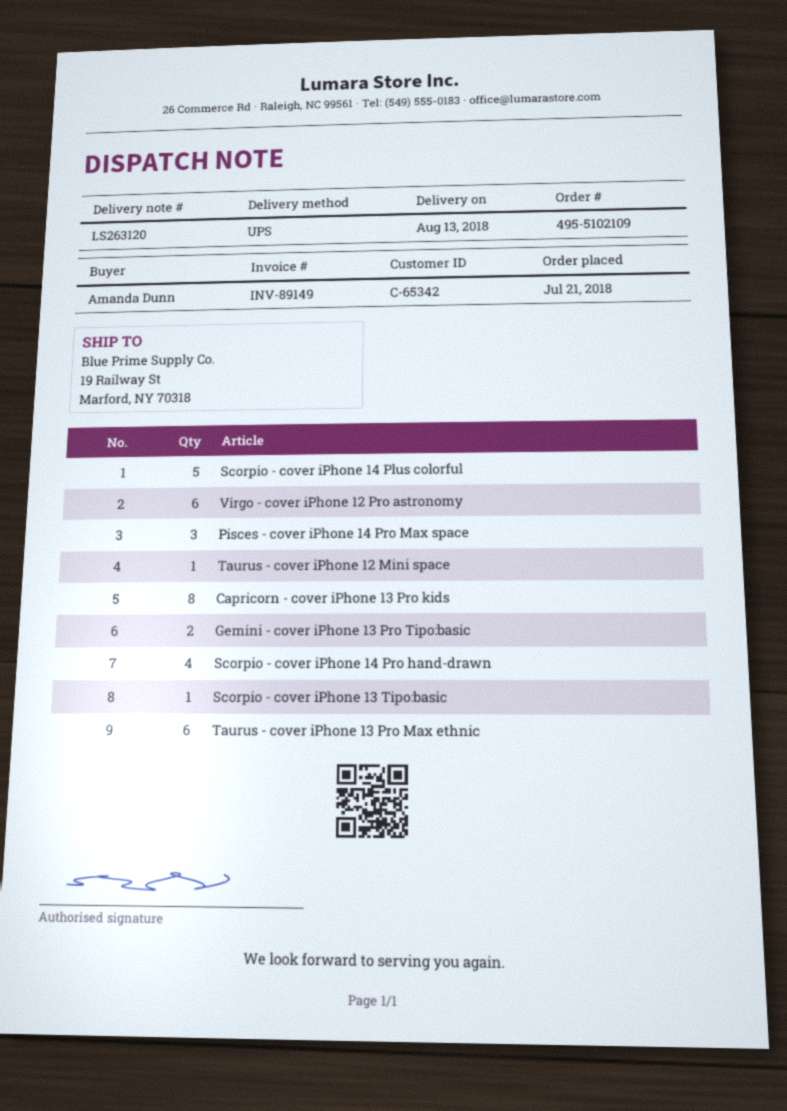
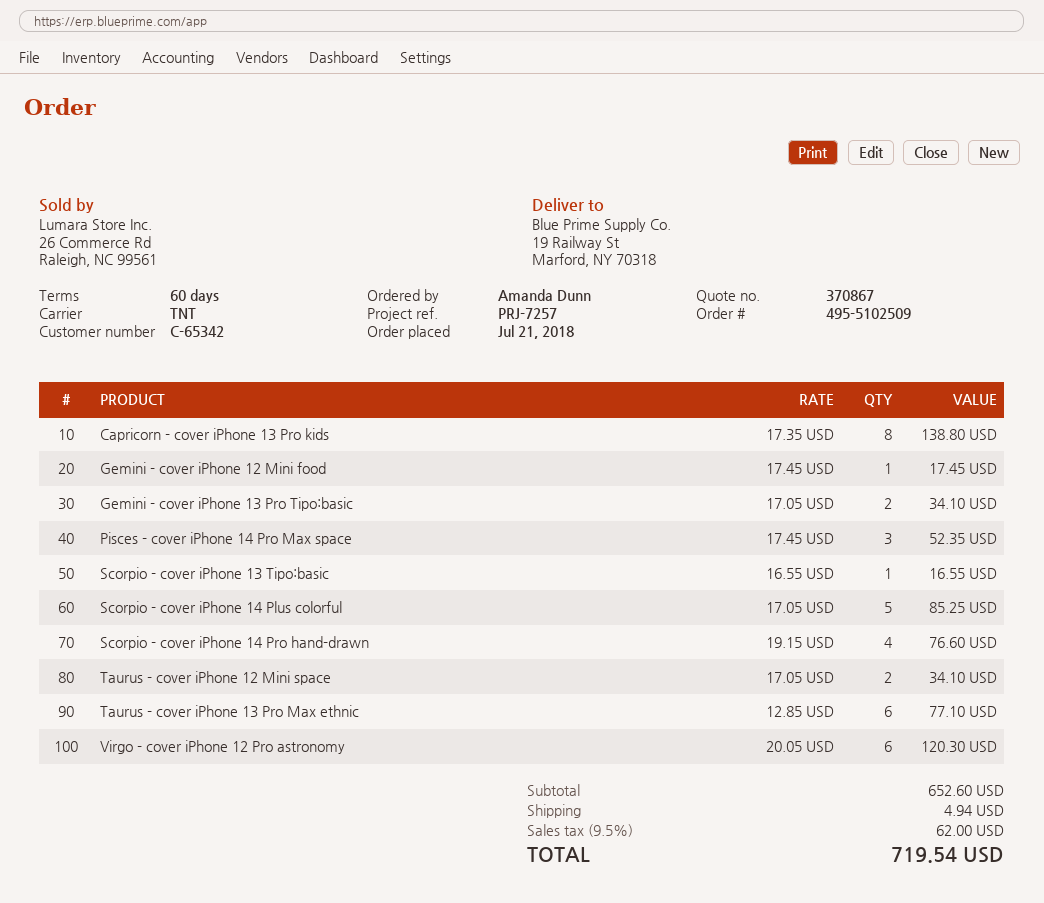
order number: 495-5102109 -> 495-5102509
shipping method: UPS -> TNT
Taurus - cover iPhone 12 Mini space: 1 -> 2
Gemini - cover iPhone 12 Mini food: none -> 1

